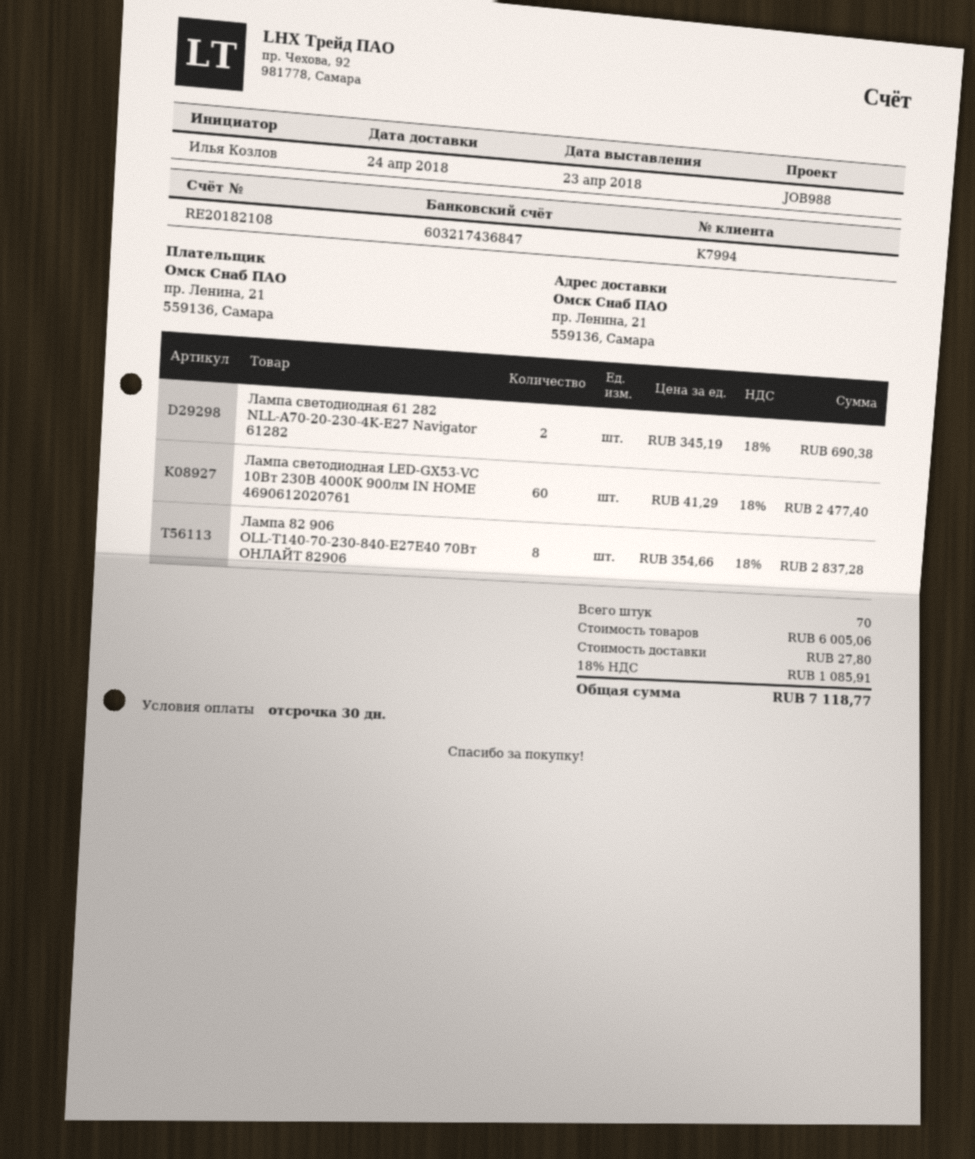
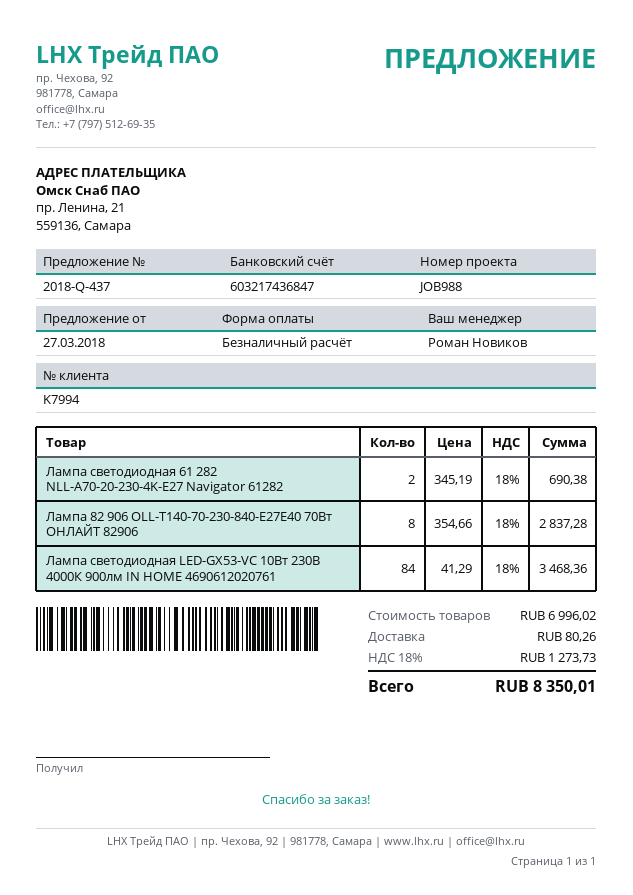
Лампа светодиодная LED-GX53-VC 10Вт 230В 4000К 900лм IN HOME 4690612020761: 60 x 41.29 = 2477.40 -> 84 x 41.29 = 3468.36
subtotal: 6005.06 -> 6996.02
shipping: 27.80 -> 80.26
tax: 18% = 1085.91 -> 18% = 1273.73
total: 7118.77 -> 8350.01

